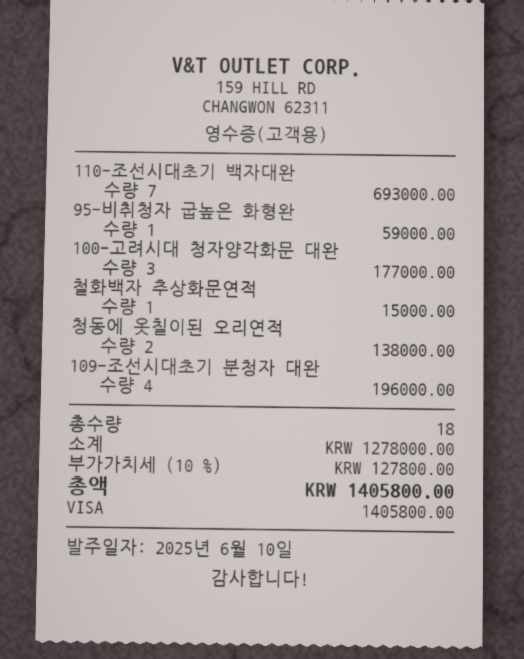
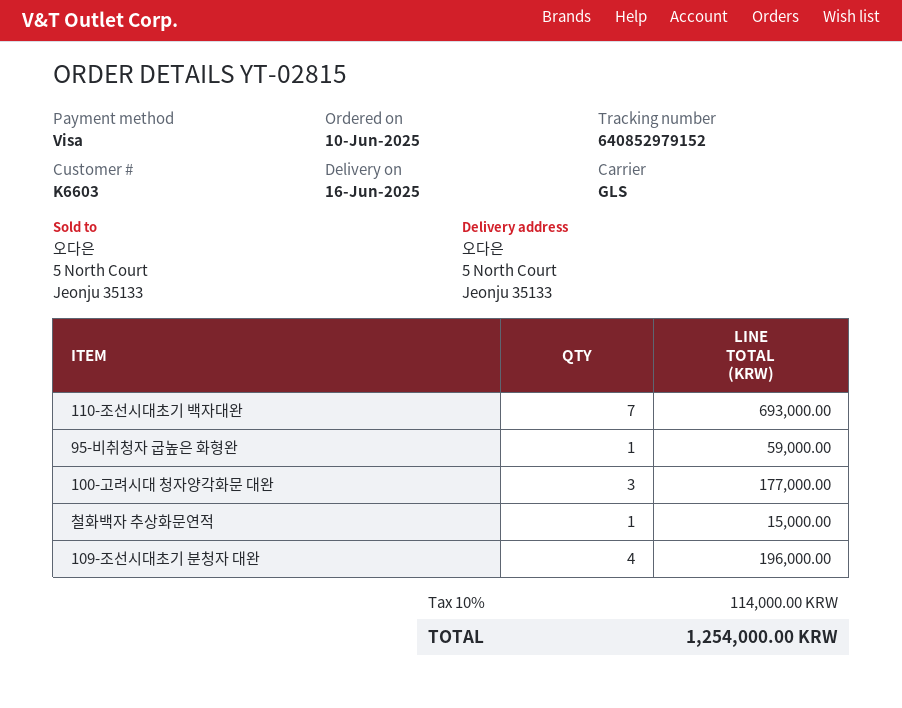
청동에 옷칠이된 오리연적: 2 for 138000.00 -> none
tax: 10% = 127800.00 -> 10% = 114000.00
total: 1405800.00 -> 1254000.00

